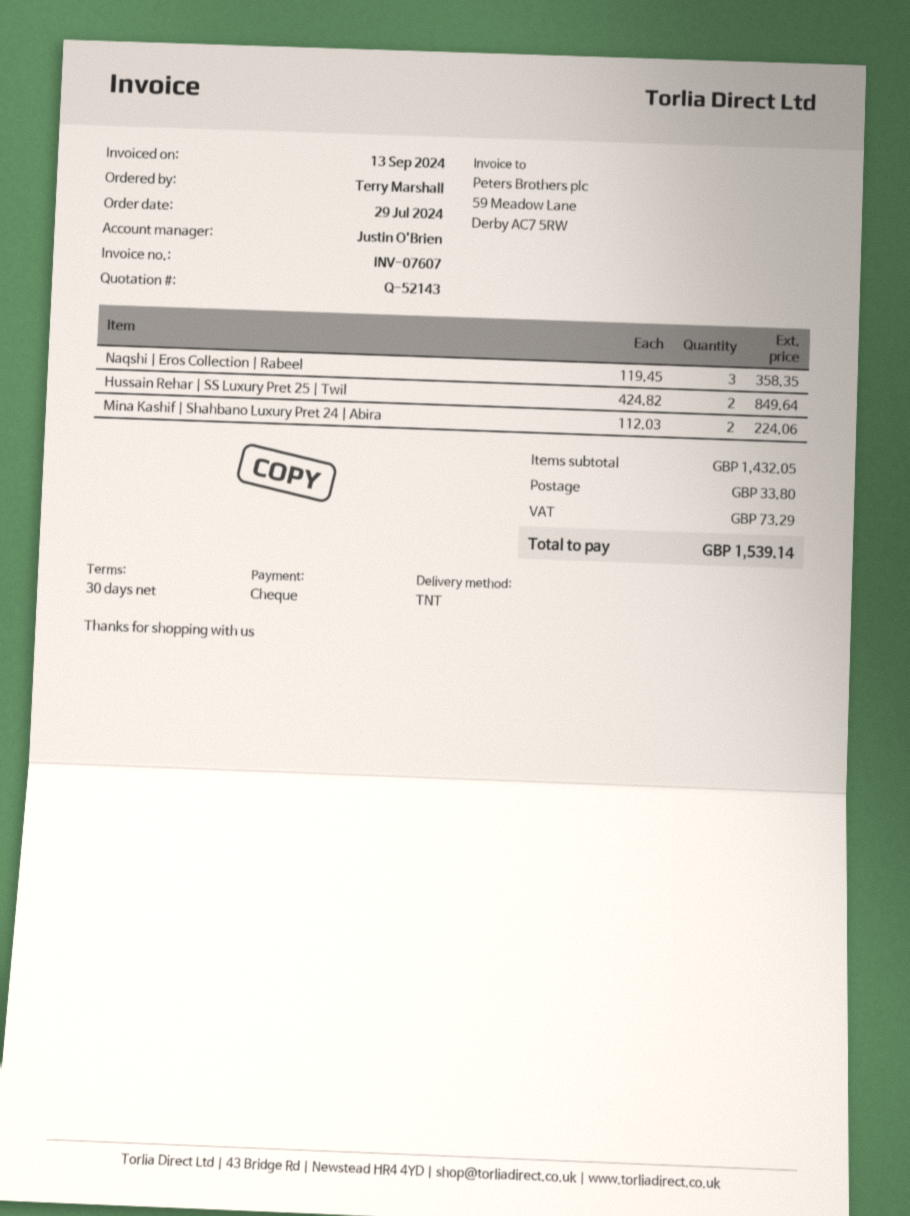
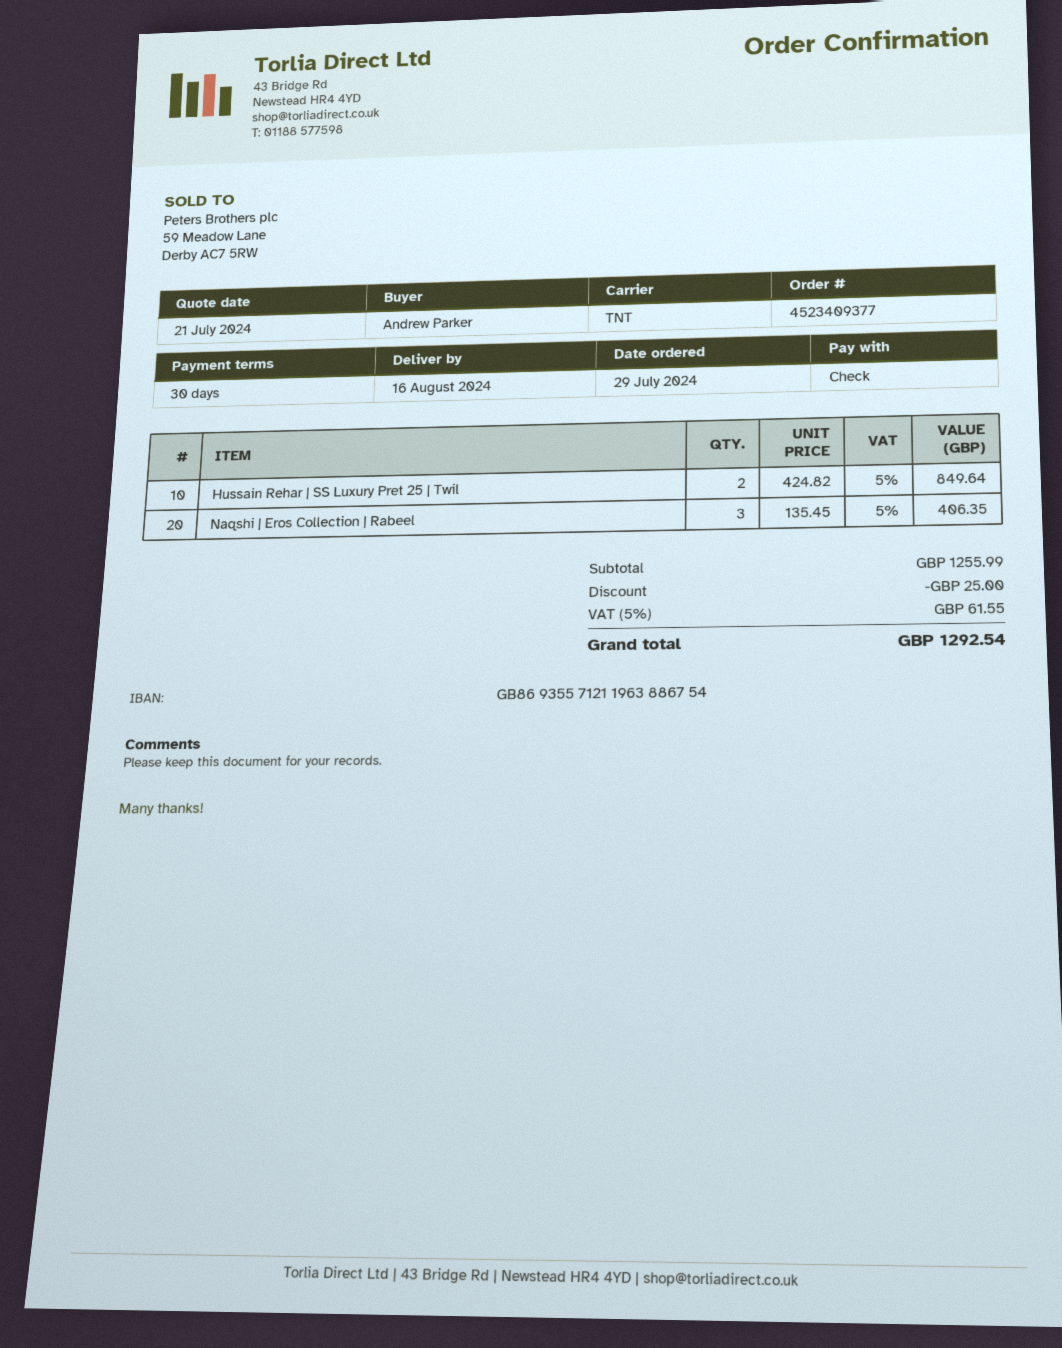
ordered by: Terry Marshall -> Andrew Parker
Naqshi | Eros Collection | Rabeel: 3 x 119.45 = 358.35 -> 3 x 135.45 = 406.35
Mina Kashif | Shahbano Luxury Pret 24 | Abira: 2 x 112.03 = 224.06 -> none
subtotal: 1432.05 -> 1255.99
discount: none -> 25.00
shipping: 33.80 -> none
tax: 73.29 -> 61.55
total: 1539.14 -> 1292.54

